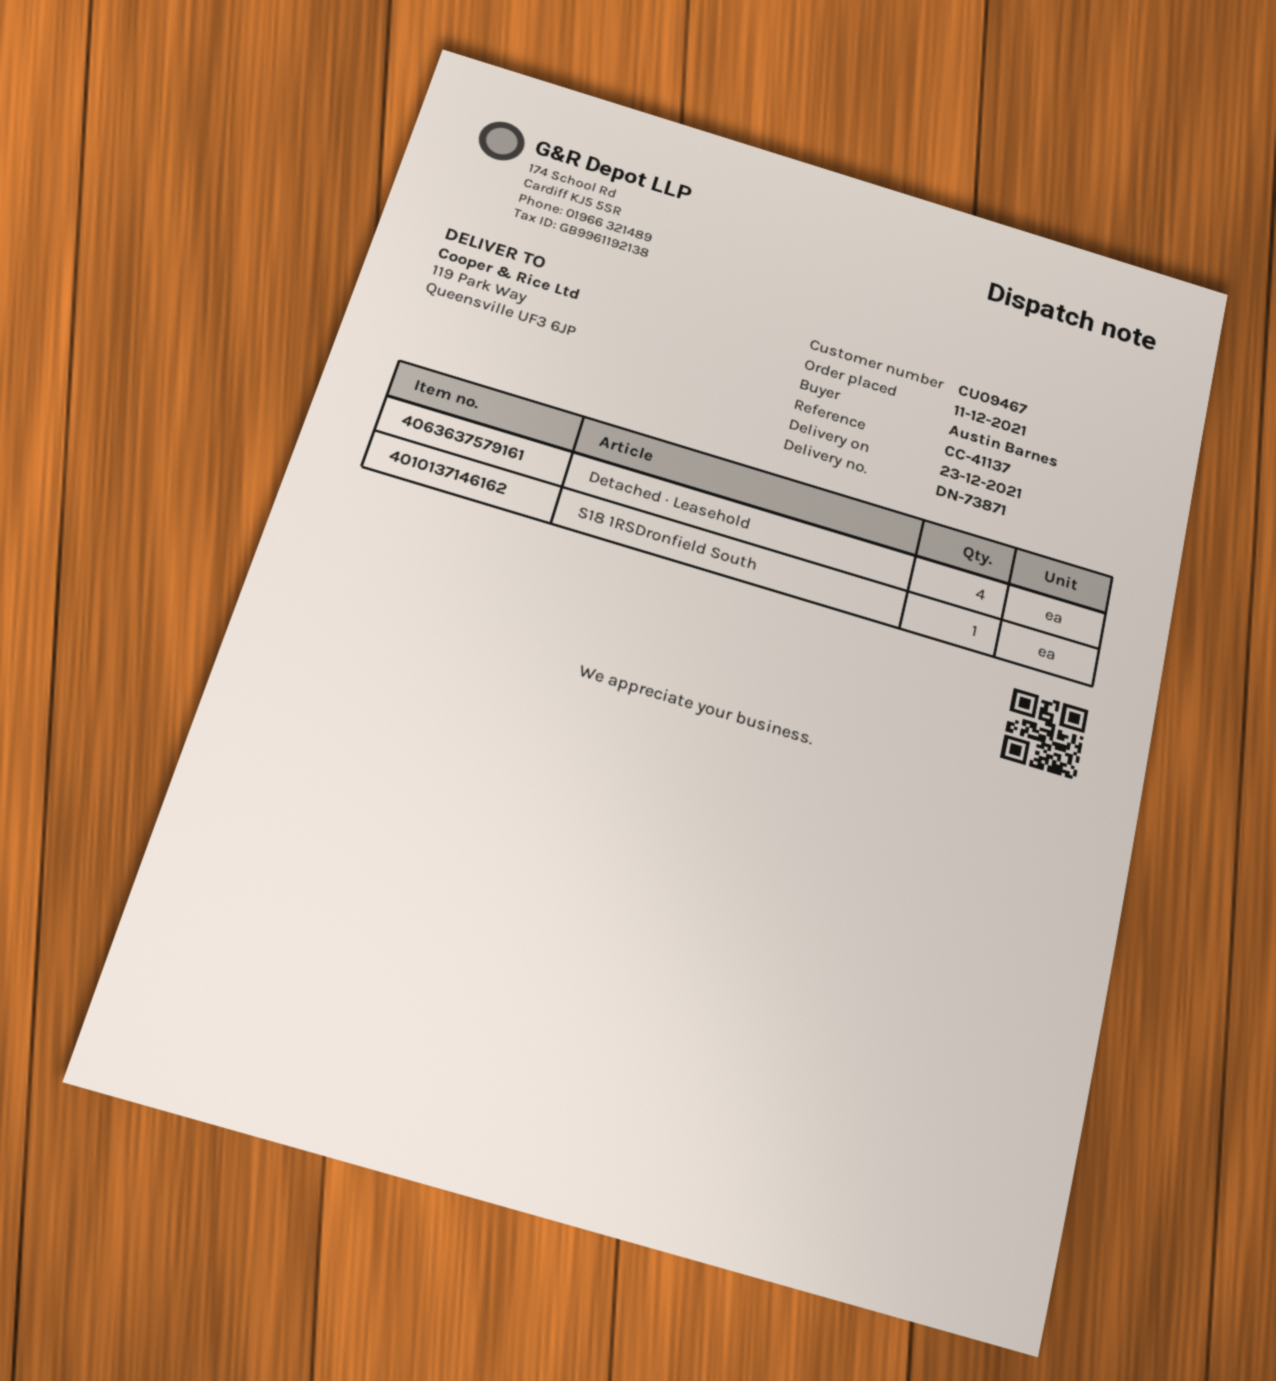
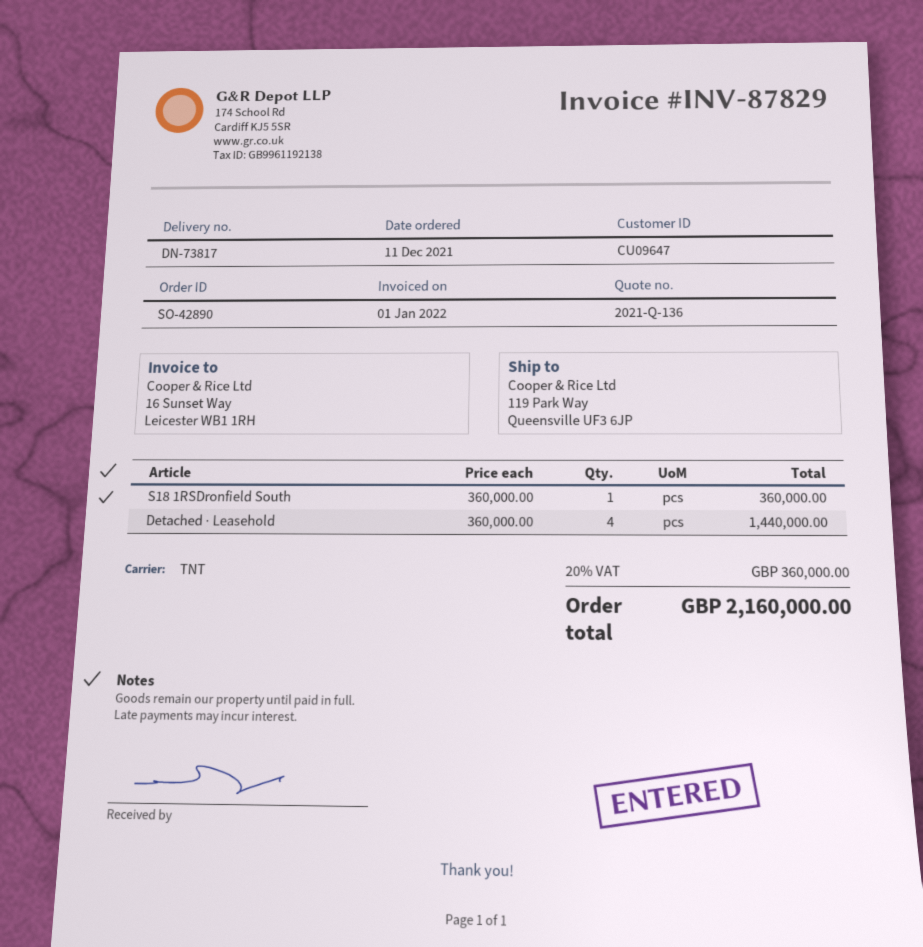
delivery note number: DN-73871 -> DN-73817
customer number: CU09467 -> CU09647

